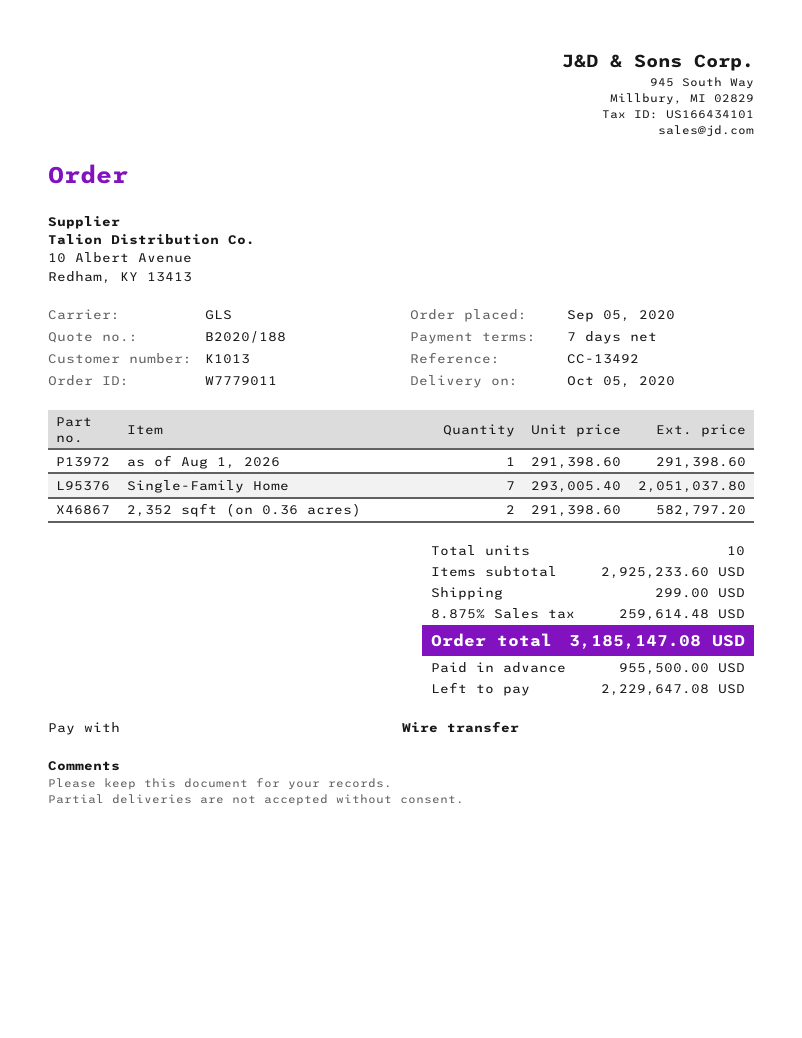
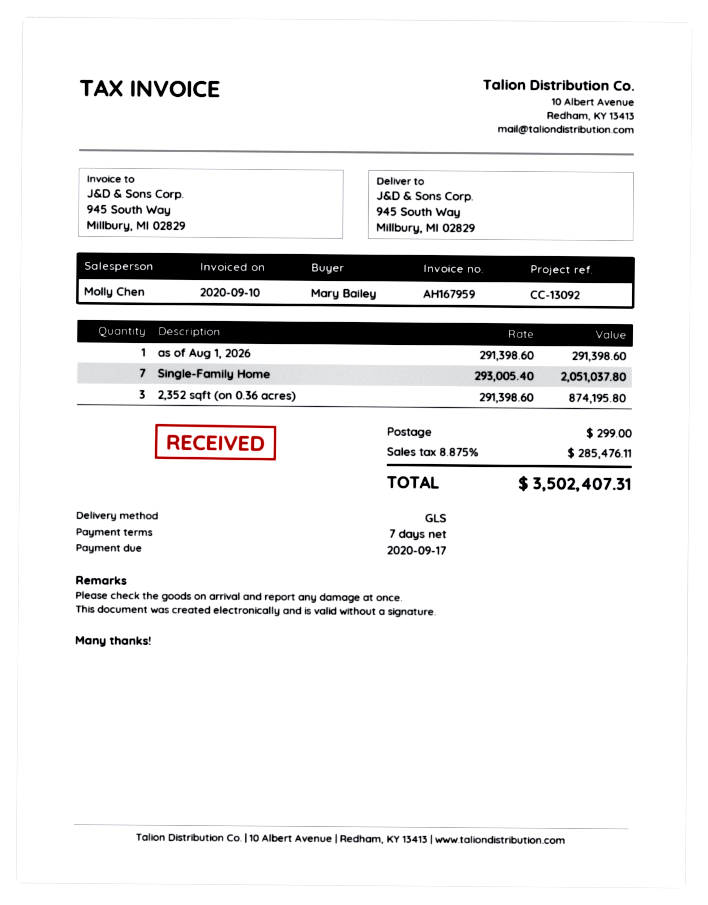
reference: CC-13492 -> CC-13092
2,352 sqft (on 0.36 acres): 2 x 291398.60 = 582797.20 -> 3 x 291398.60 = 874195.80
tax: 8.875% = 259614.48 -> 8.875% = 285476.11
total: 3185147.08 -> 3502407.31

